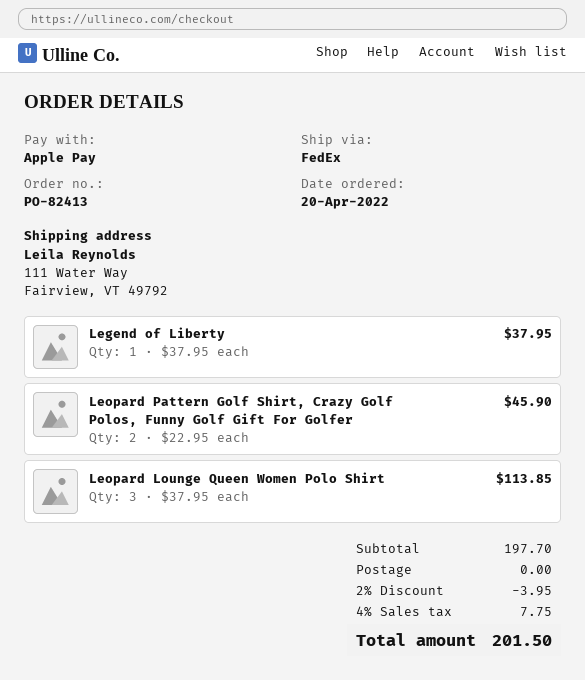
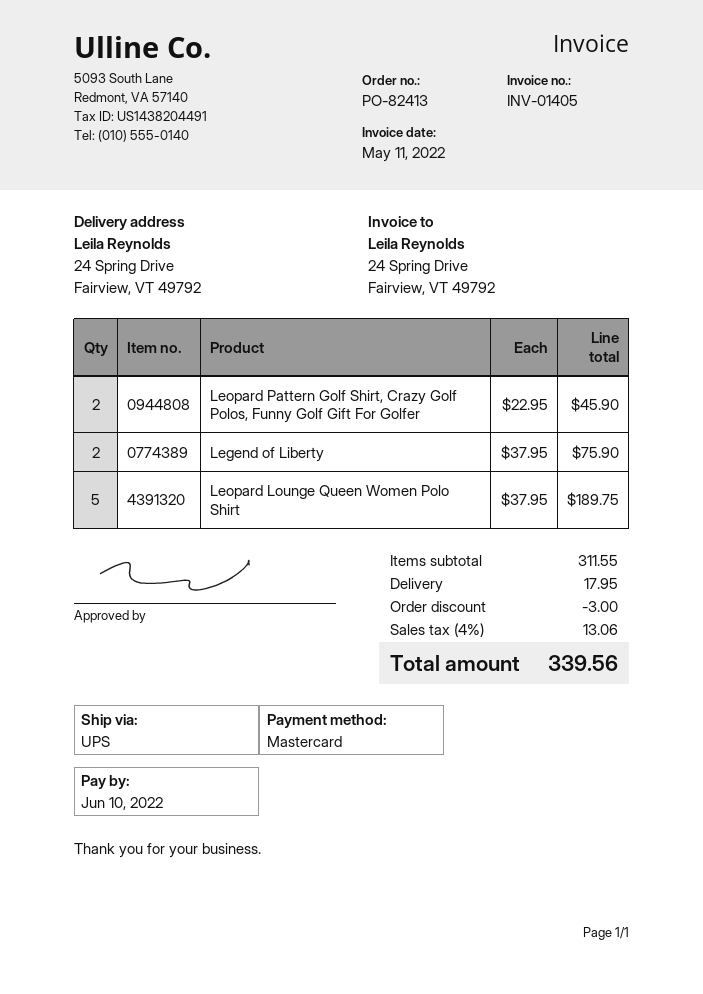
payment method: Apple Pay -> Mastercard
shipping method: FedEx -> UPS
ship to: 111 Water Way, Fairview, VT 49792 -> 24 Spring Drive, Fairview, VT 49792
Legend of Liberty: 1 x 37.95 = 37.95 -> 2 x 37.95 = 75.90
Leopard Lounge Queen Women Polo Shirt: 3 x 37.95 = 113.85 -> 5 x 37.95 = 189.75
subtotal: 197.70 -> 311.55
discount: 3.95 -> 3.00
shipping: 0.00 -> 17.95
tax: 4% = 7.75 -> 4% = 13.06
total: 201.50 -> 339.56

